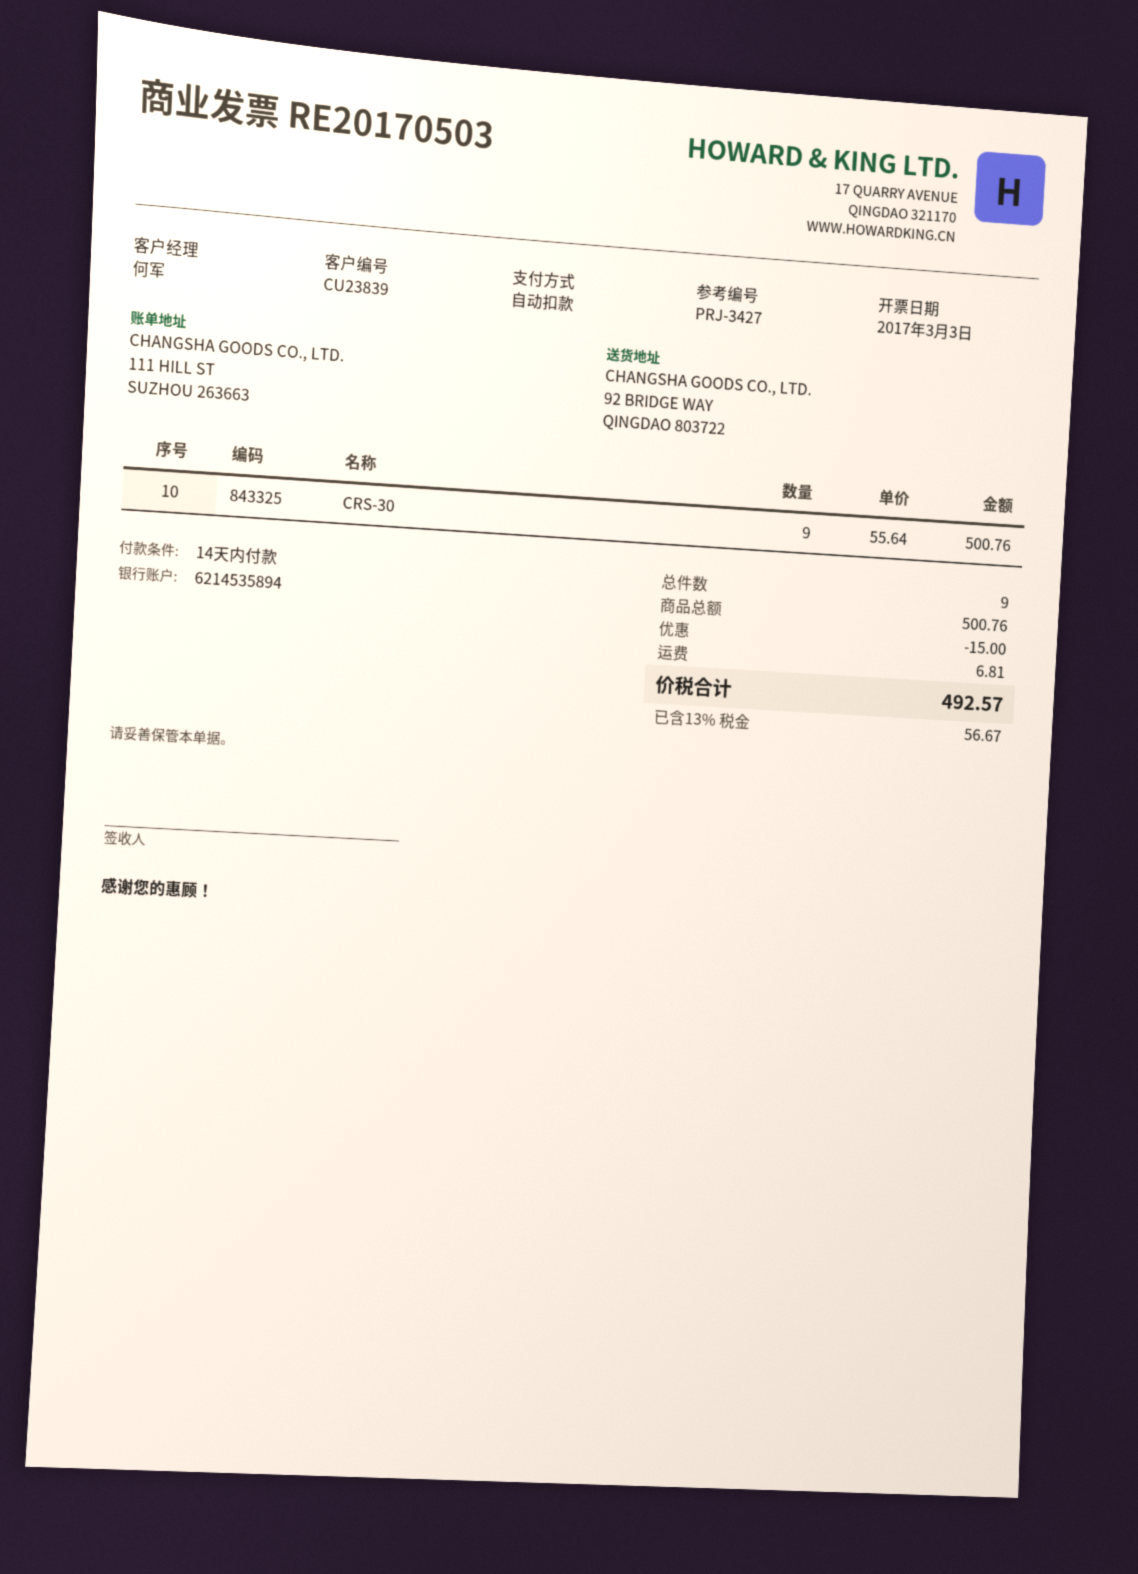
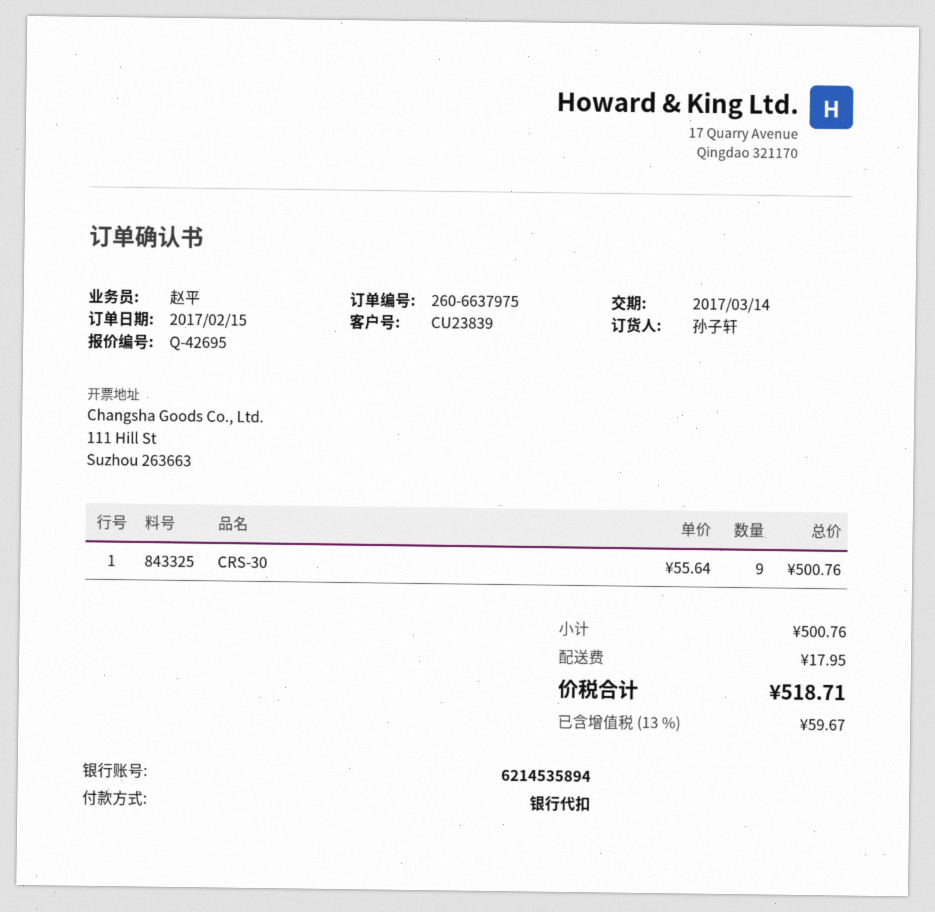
sales rep: 何军 -> 赵平
discount: 15.00 -> none
shipping: 6.81 -> 17.95
tax: 13% = 56.67 -> 13% = 59.67
total: 492.57 -> 518.71

